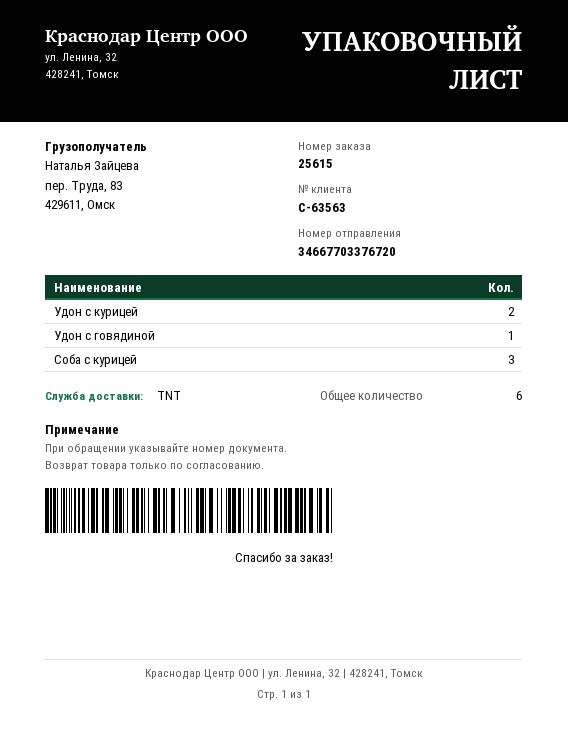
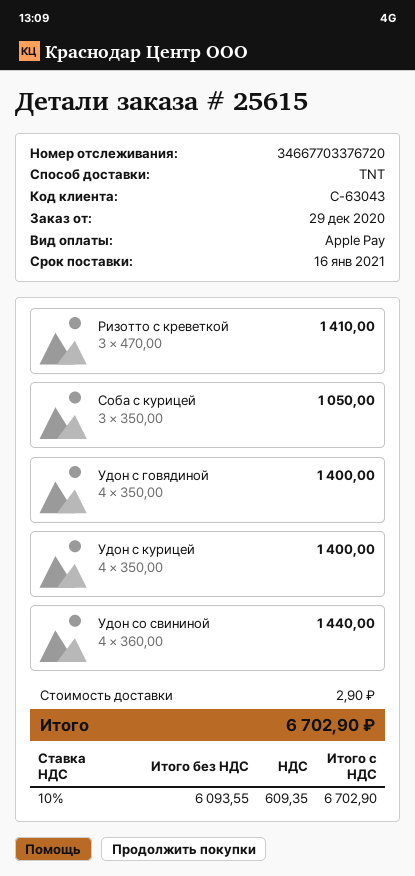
customer number: C-63563 -> C-63043
Удон с курицей: 2 -> 4
Удон с говядиной: 1 -> 4
Ризотто с креветкой: none -> 3
Удон со свининой: none -> 4

